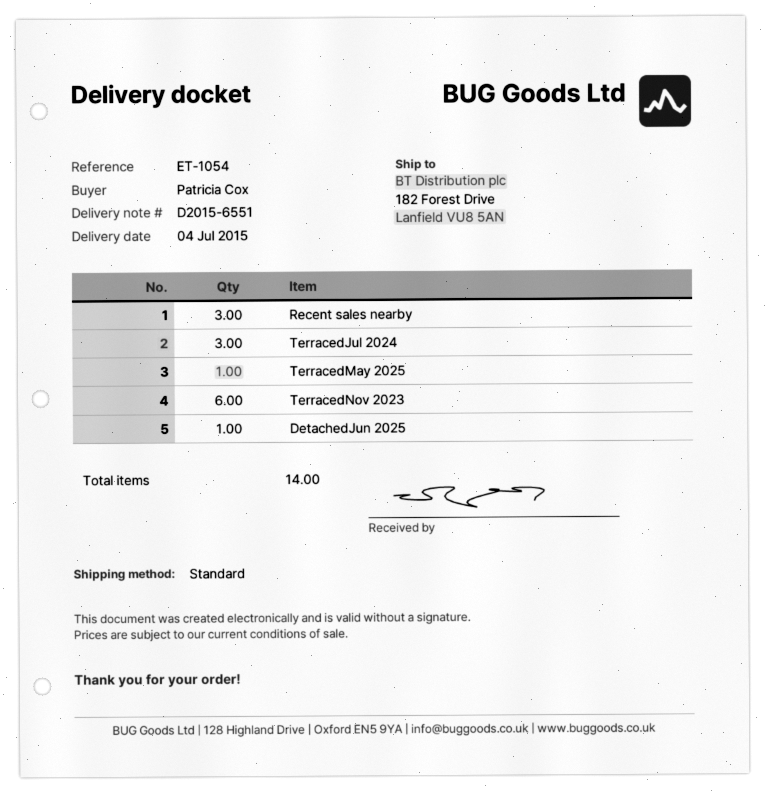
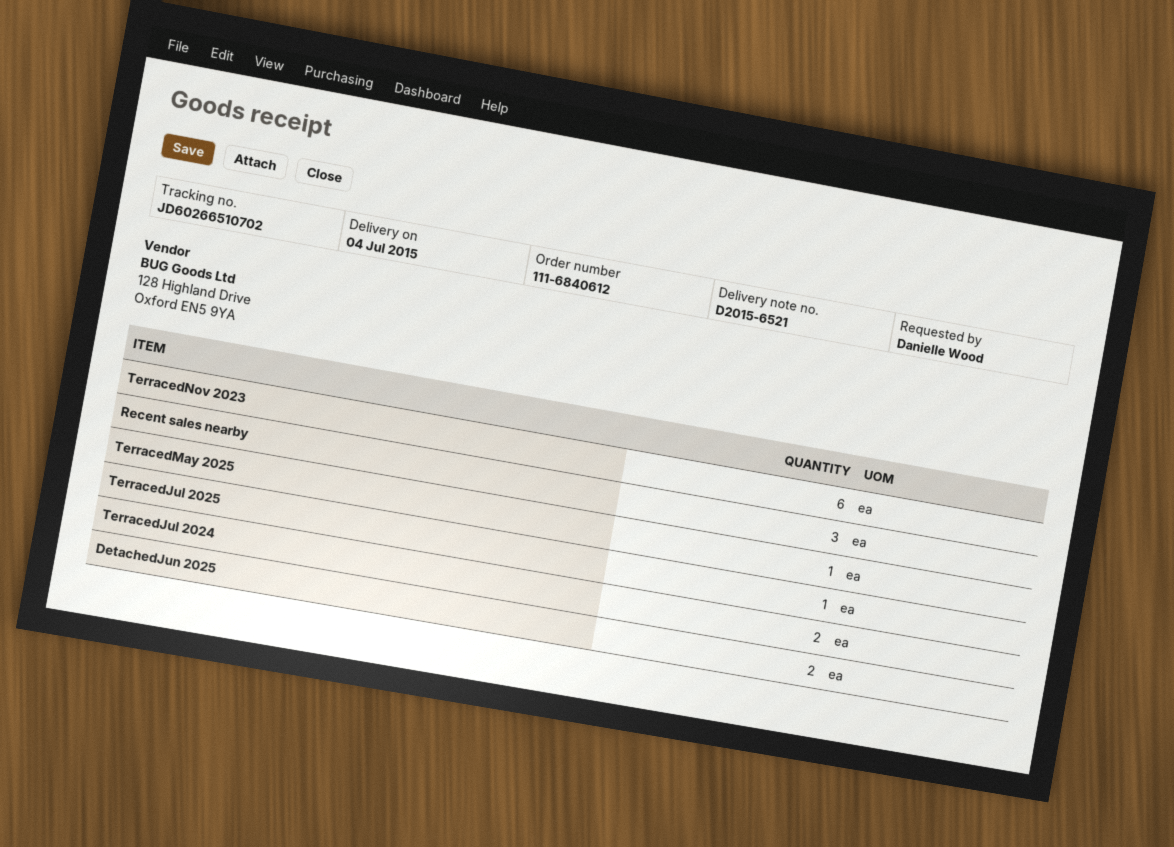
delivery note number: D2015-6551 -> D2015-6521
ordered by: Patricia Cox -> Danielle Wood
TerracedJul 2024: 3 -> 2
DetachedJun 2025: 1 -> 2
TerracedJul 2025: none -> 1

